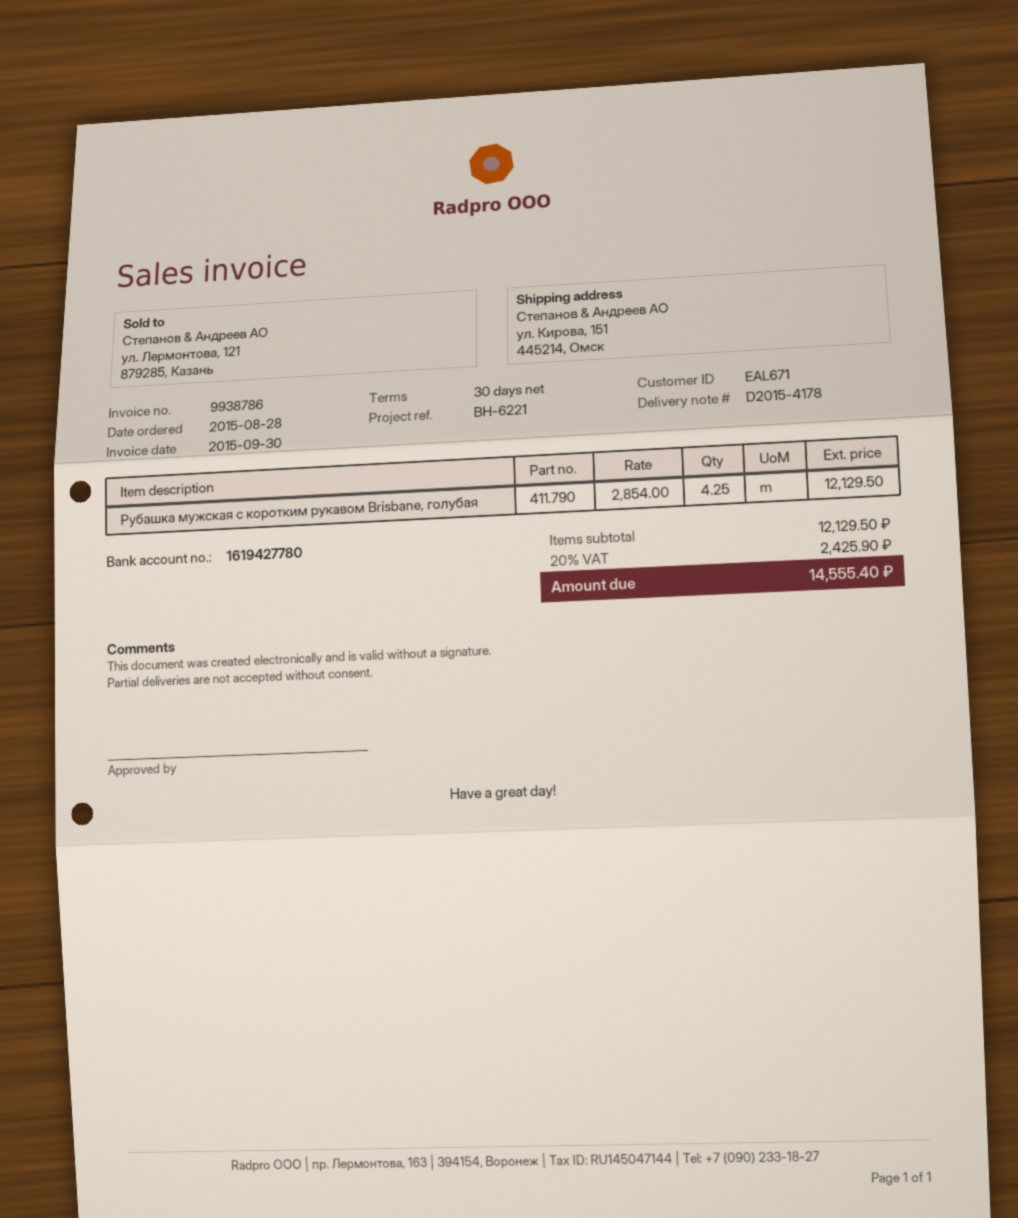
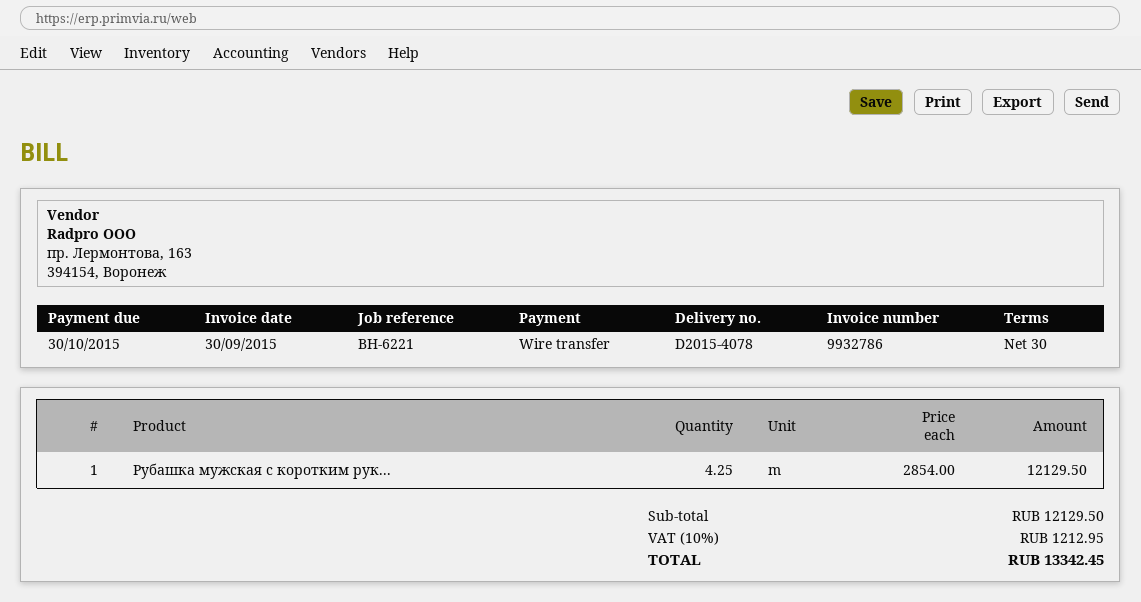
delivery note number: D2015-4178 -> D2015-4078
invoice number: 9938786 -> 9932786
tax: 20% = 2425.90 -> 10% = 1212.95
total: 14555.40 -> 13342.45

